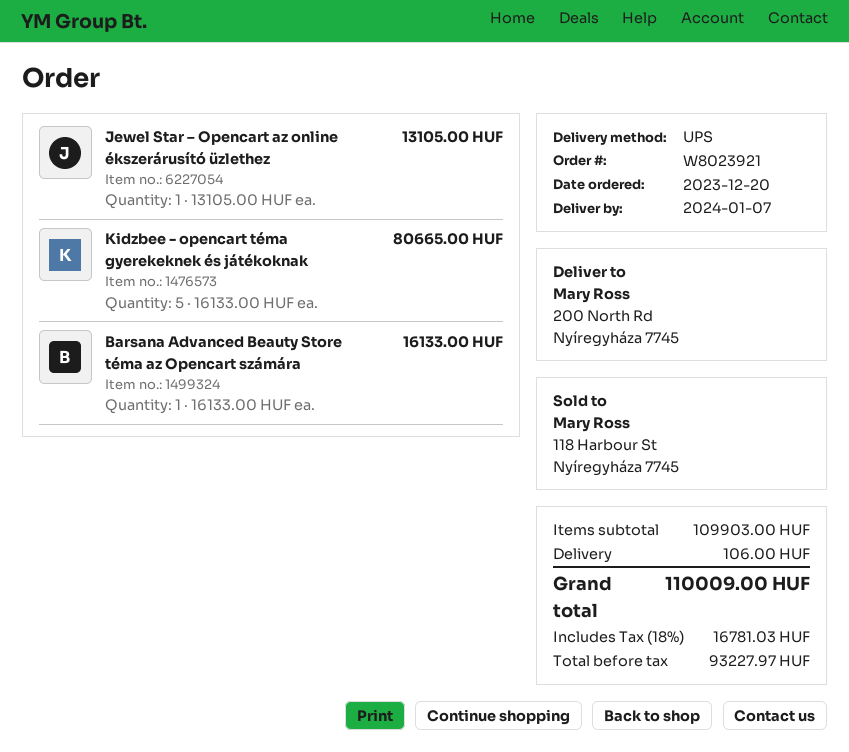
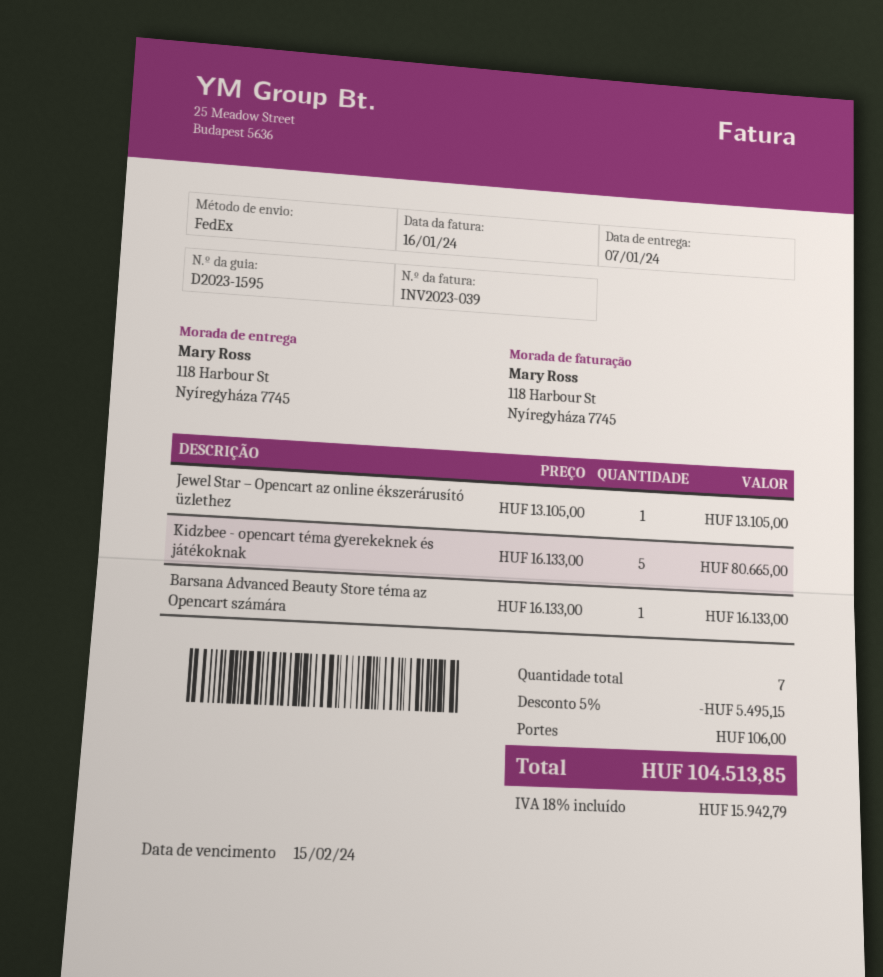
shipping method: UPS -> FedEx
ship to: 200 North Rd, Nyíregyháza 7745 -> 118 Harbour St, Nyíregyháza 7745
discount: none -> 5% = 5495.15
tax: 18% = 16781.03 -> 18% = 15942.79
total: 110009.00 -> 104513.85

